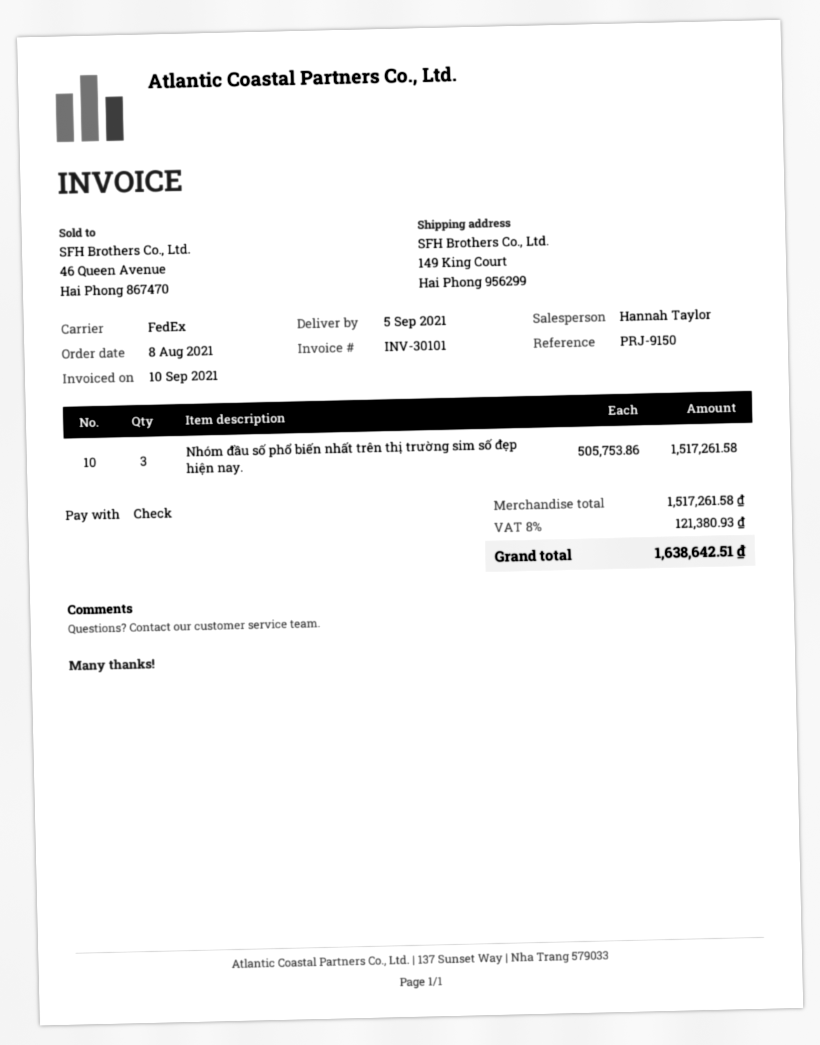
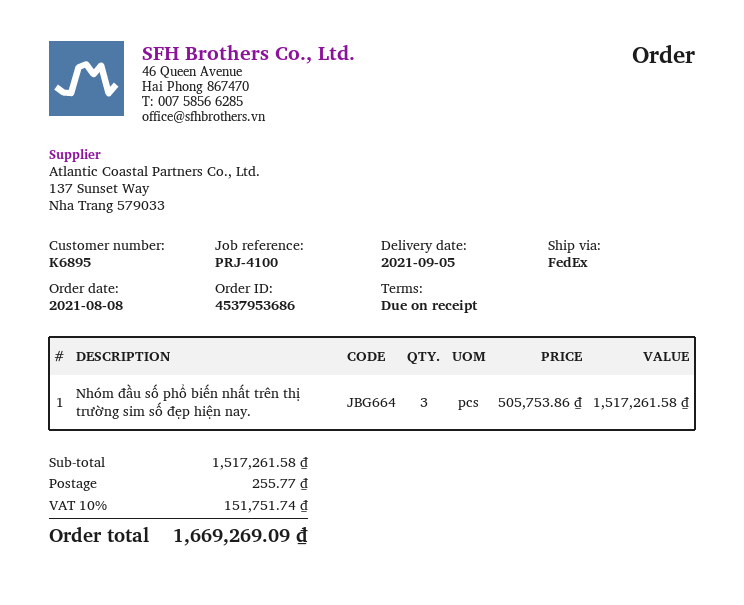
reference: PRJ-9150 -> PRJ-4100
shipping: none -> 255.77
tax: 8% = 121380.93 -> 10% = 151751.74
total: 1638642.51 -> 1669269.09

